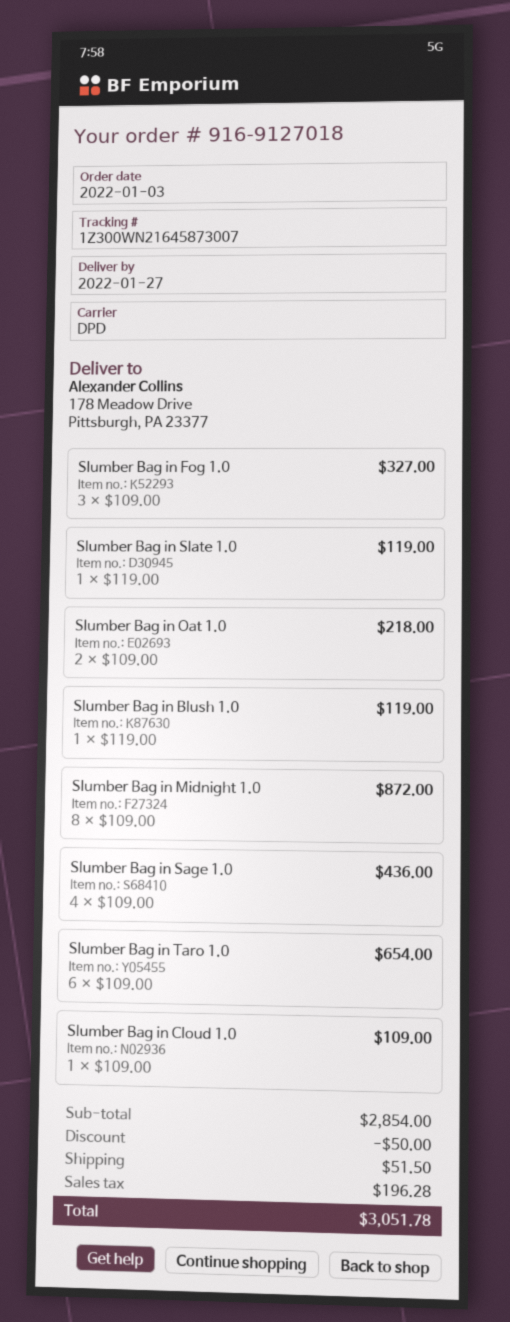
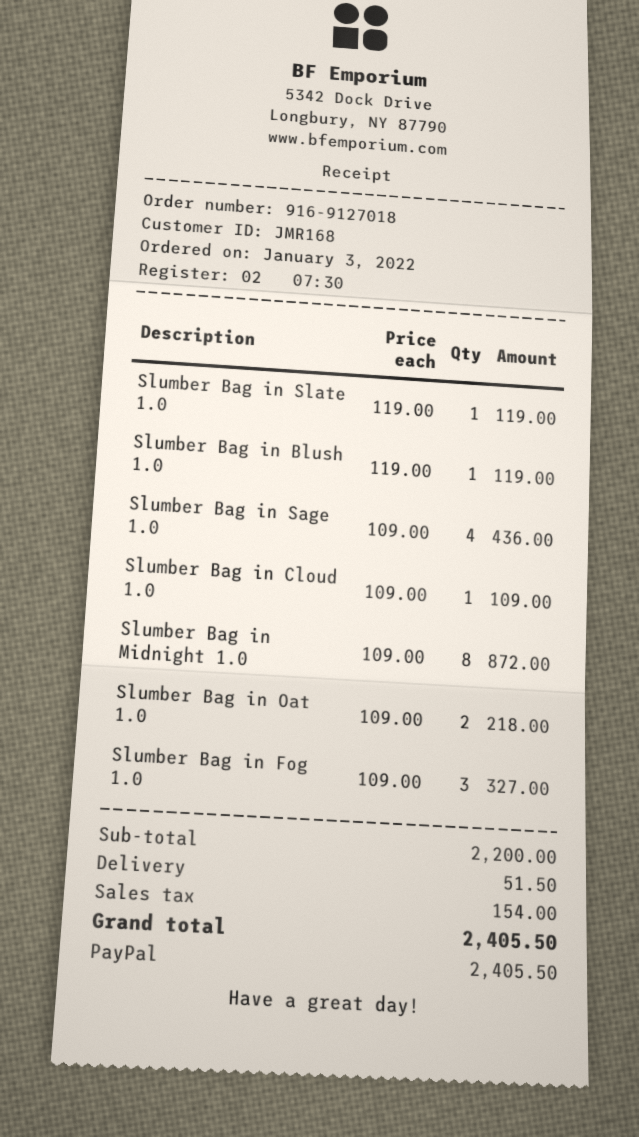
Slumber Bag in Taro 1.0: 6 x 109.00 = 654.00 -> none
subtotal: 2854.00 -> 2200.00
discount: 50.00 -> none
tax: 196.28 -> 154.00
total: 3051.78 -> 2405.50

